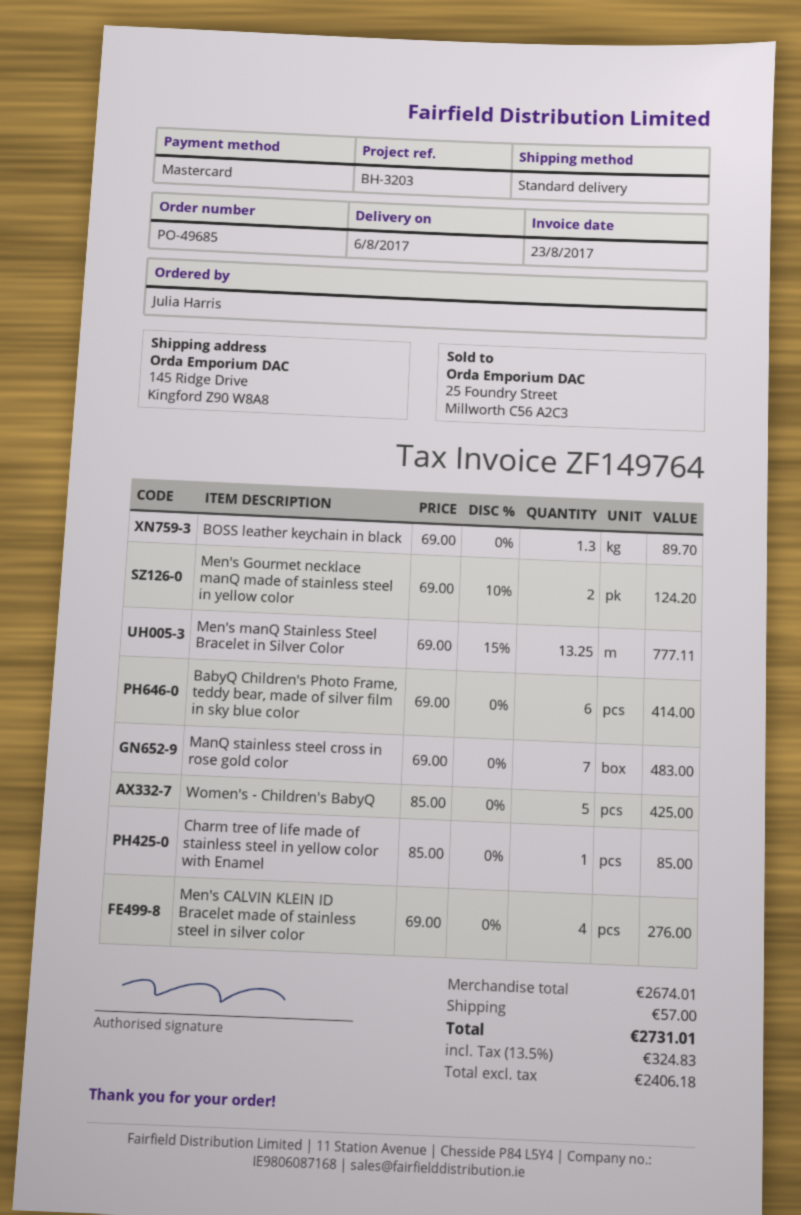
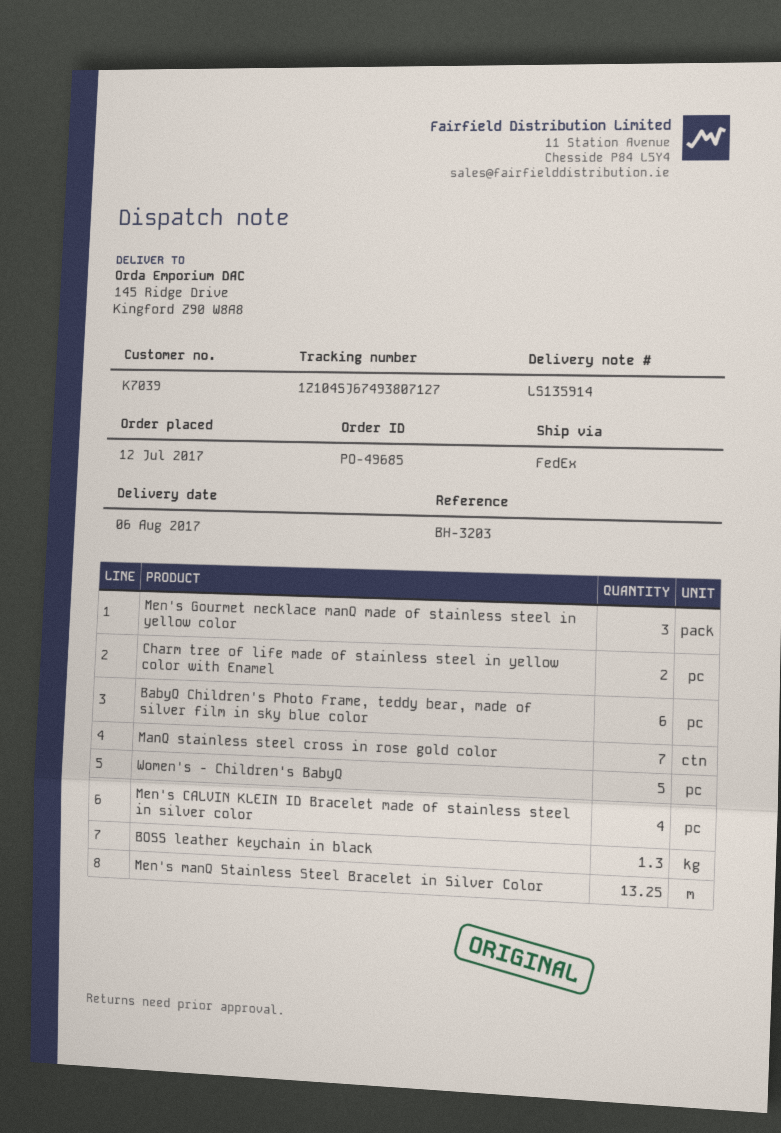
shipping method: standard -> FedEx
Men's Gourmet necklace manQ made of stainless steel in yellow color: 2 -> 3
Charm tree of life made of stainless steel in yellow color with Enamel: 1 -> 2

